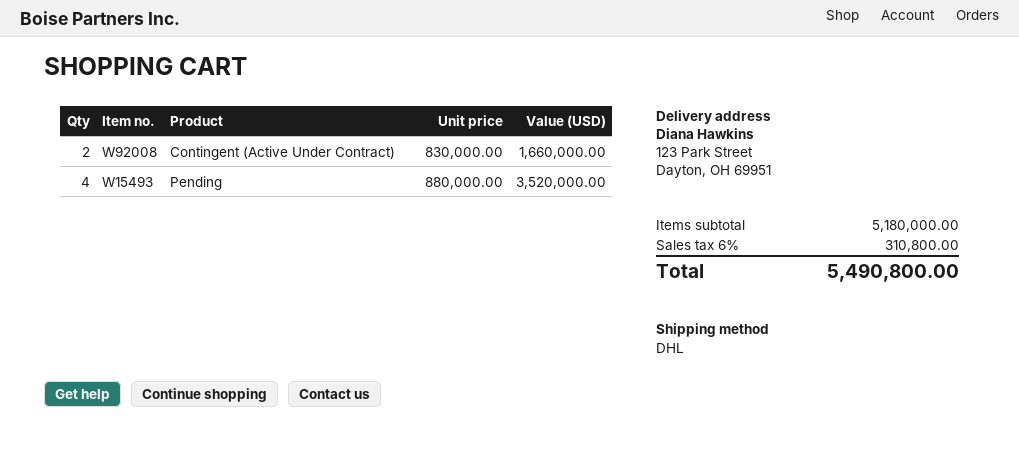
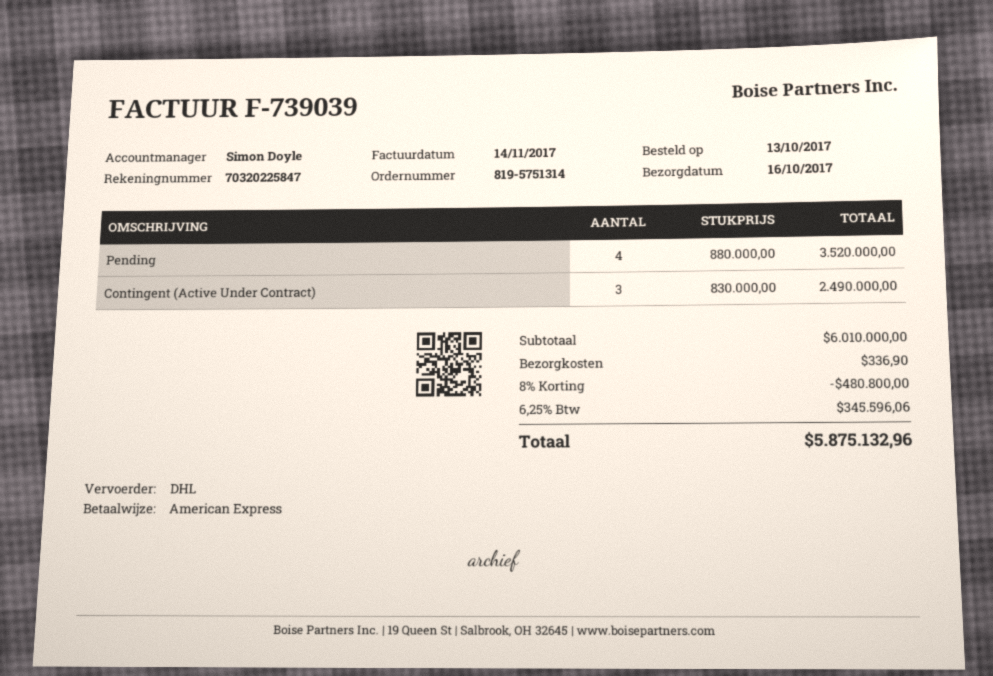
Contingent (Active Under Contract): 2 x 830000.00 = 1660000.00 -> 3 x 830000.00 = 2490000.00
subtotal: 5180000.00 -> 6010000.00
discount: none -> 8% = 480800.00
shipping: none -> 336.90
tax: 6% = 310800.00 -> 6.25% = 345596.06
total: 5490800.00 -> 5875132.96

